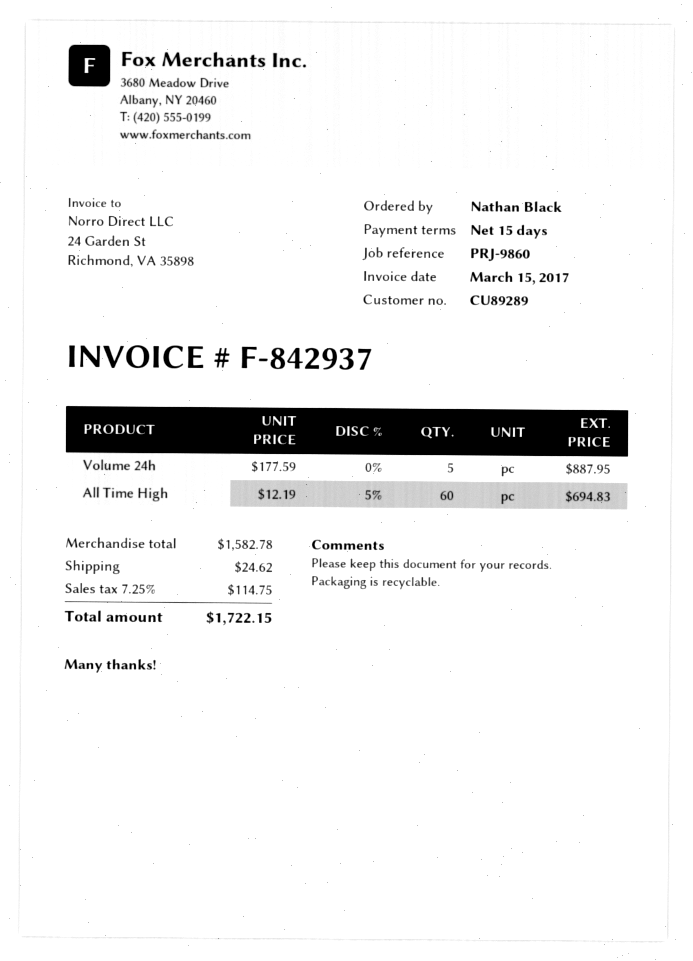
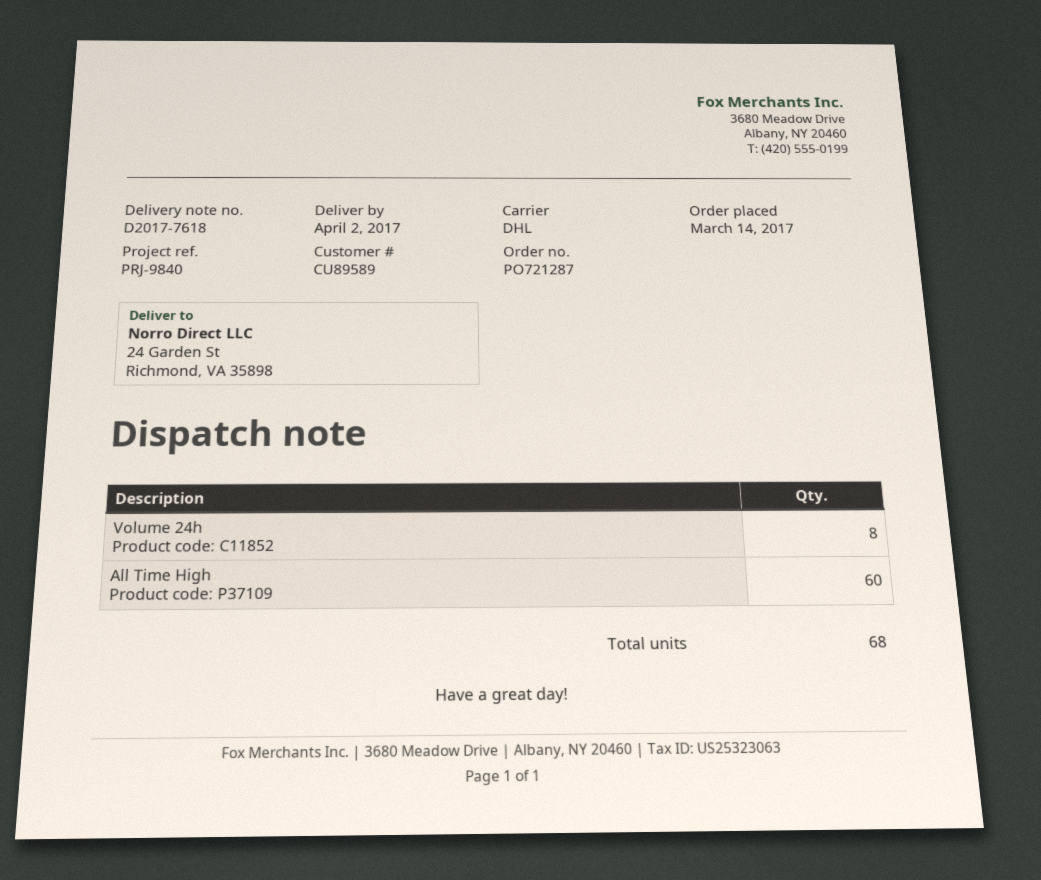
customer number: CU89289 -> CU89589
reference: PRJ-9860 -> PRJ-9840
Volume 24h: 5 -> 8

